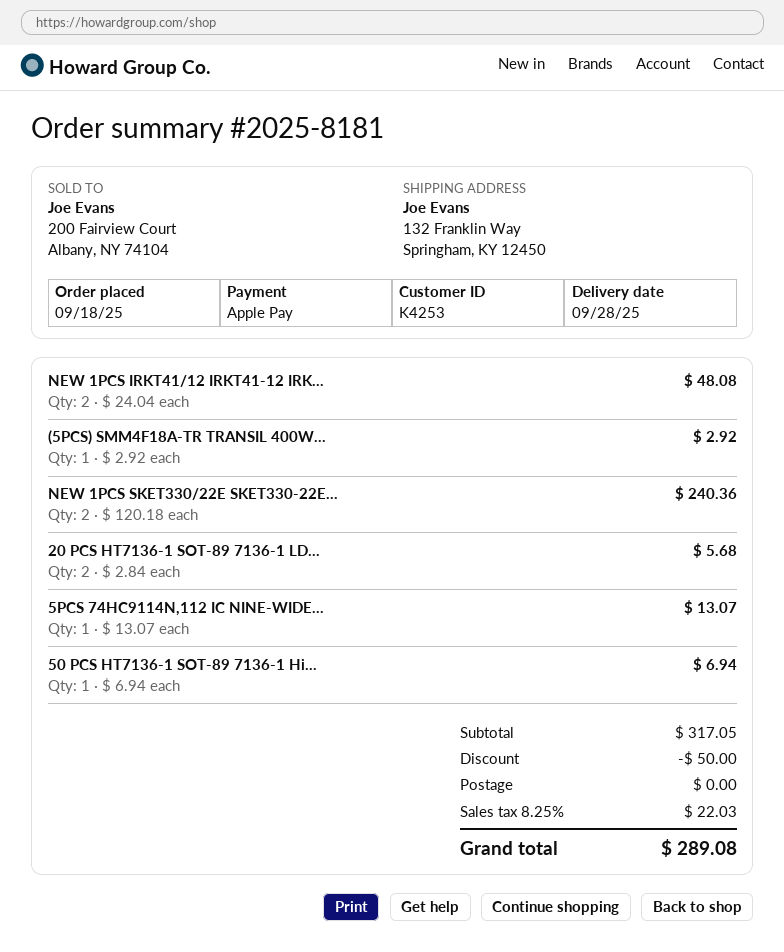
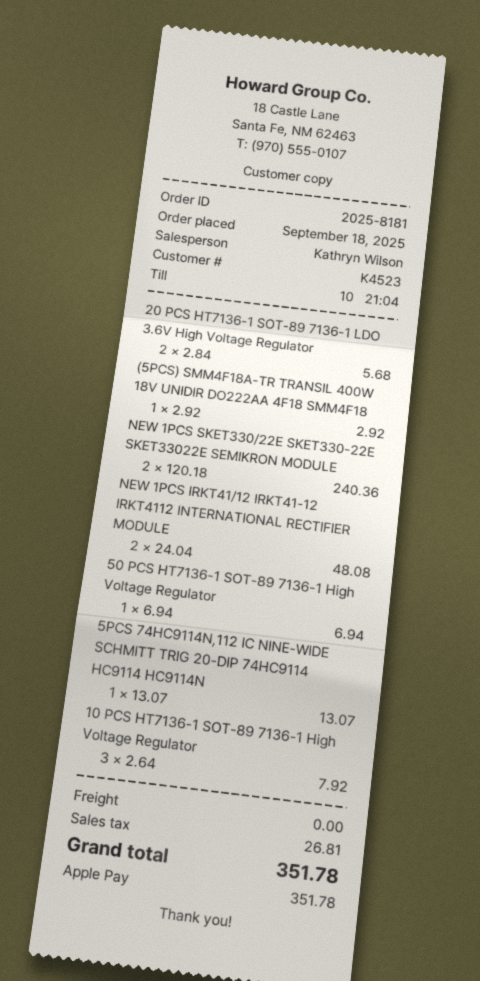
customer number: K4253 -> K4523
10 PCS HT7136-1 SOT-89 7136-1 High Voltage Regulator: none -> 3 x 2.64 = 7.92
discount: 50.00 -> none
tax: 22.03 -> 26.81
total: 289.08 -> 351.78

